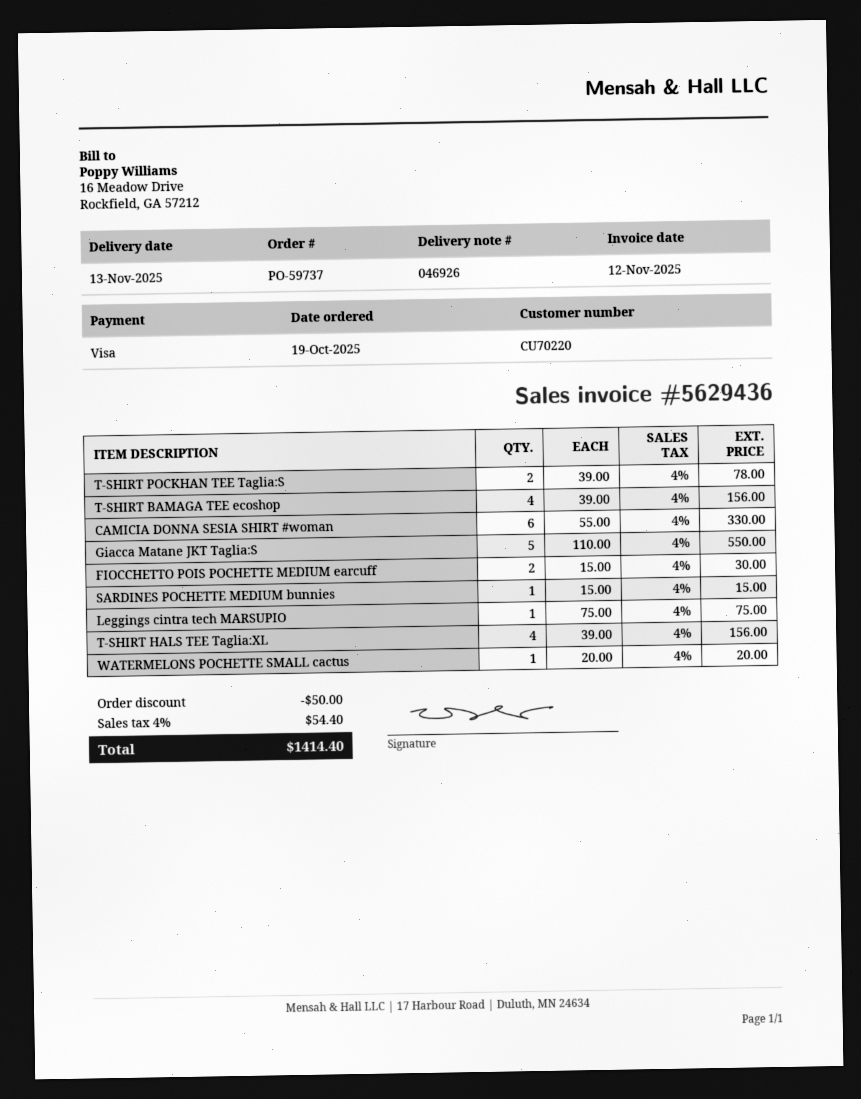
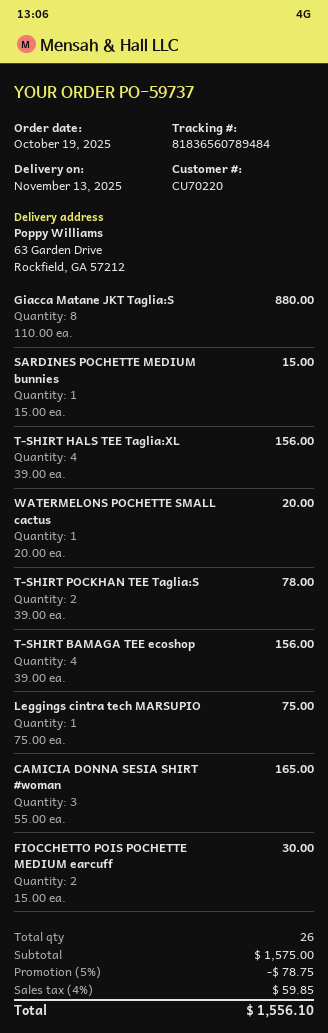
CAMICIA DONNA SESIA SHIRT #woman: 6 x 55.00 = 330.00 -> 3 x 55.00 = 165.00
Giacca Matane JKT Taglia:S: 5 x 110.00 = 550.00 -> 8 x 110.00 = 880.00
discount: 50.00 -> 78.75
tax: 4% = 54.40 -> 4% = 59.85
total: 1414.40 -> 1556.10

